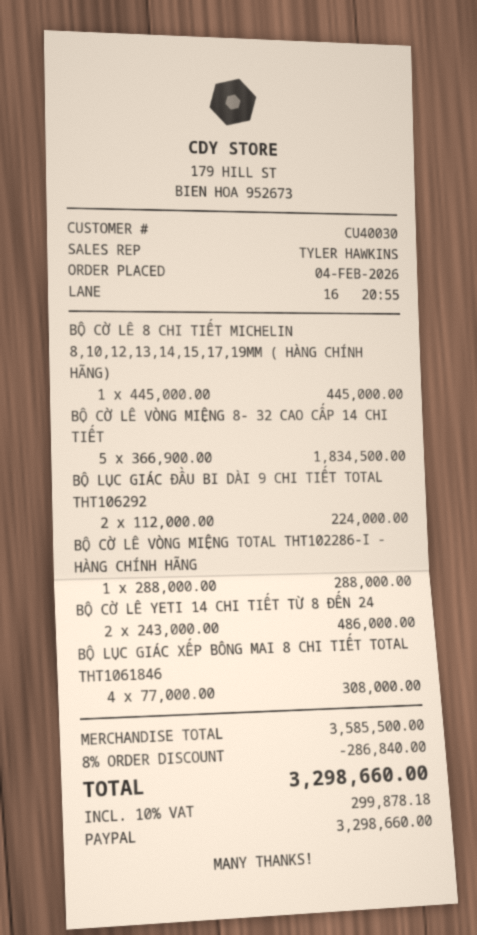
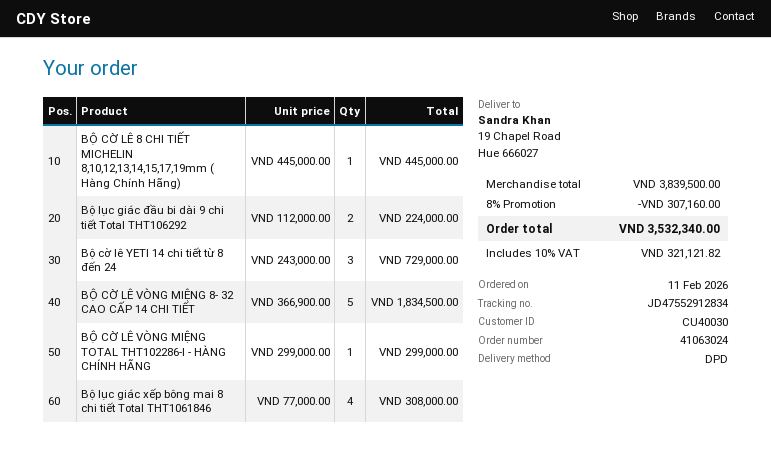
order date: 2026-02-04 -> 2026-02-11
BỘ CỜ LÊ VÒNG MIỆNG TOTAL THT102286-I - HÀNG CHÍNH HÃNG: 1 x 288000.00 = 288000.00 -> 1 x 299000.00 = 299000.00
BỘ CỜ LÊ YETI 14 CHI TIẾT TỪ 8 ĐẾN 24: 2 x 243000.00 = 486000.00 -> 3 x 243000.00 = 729000.00
subtotal: 3585500.00 -> 3839500.00
discount: 8% = 286840.00 -> 8% = 307160.00
tax: 10% = 299878.18 -> 10% = 321121.82
total: 3298660.00 -> 3532340.00

